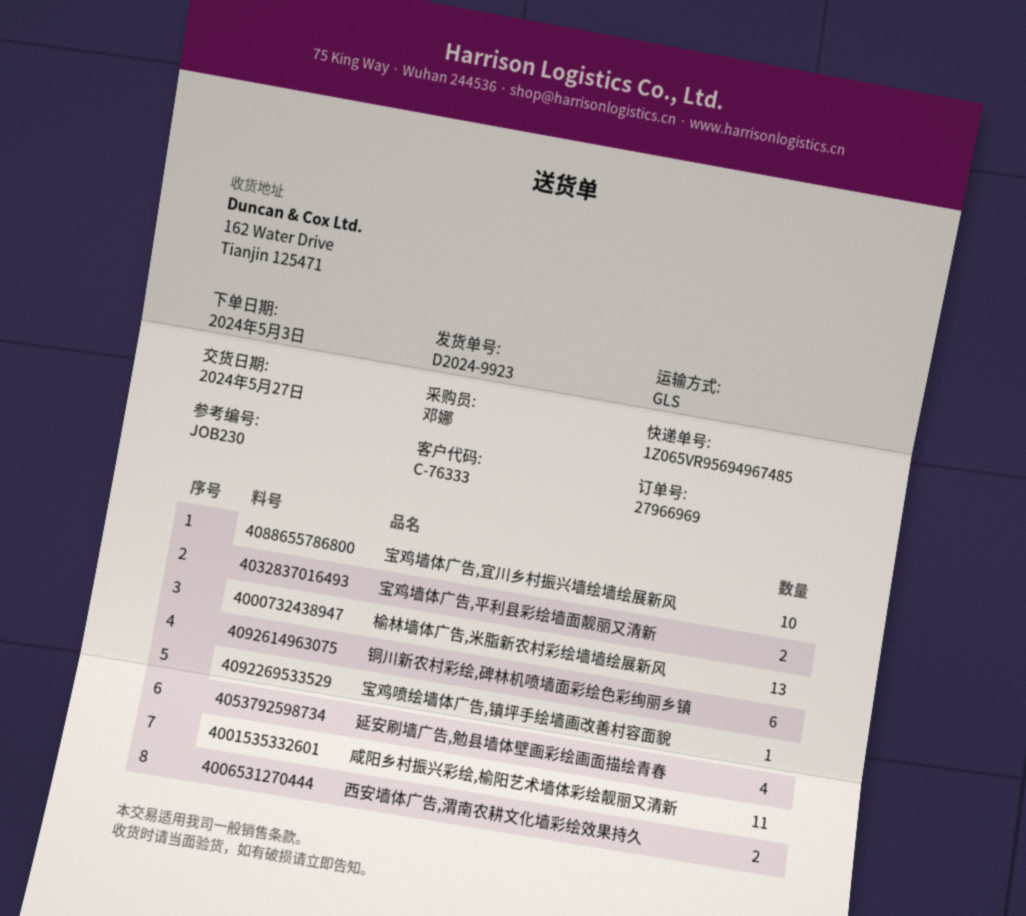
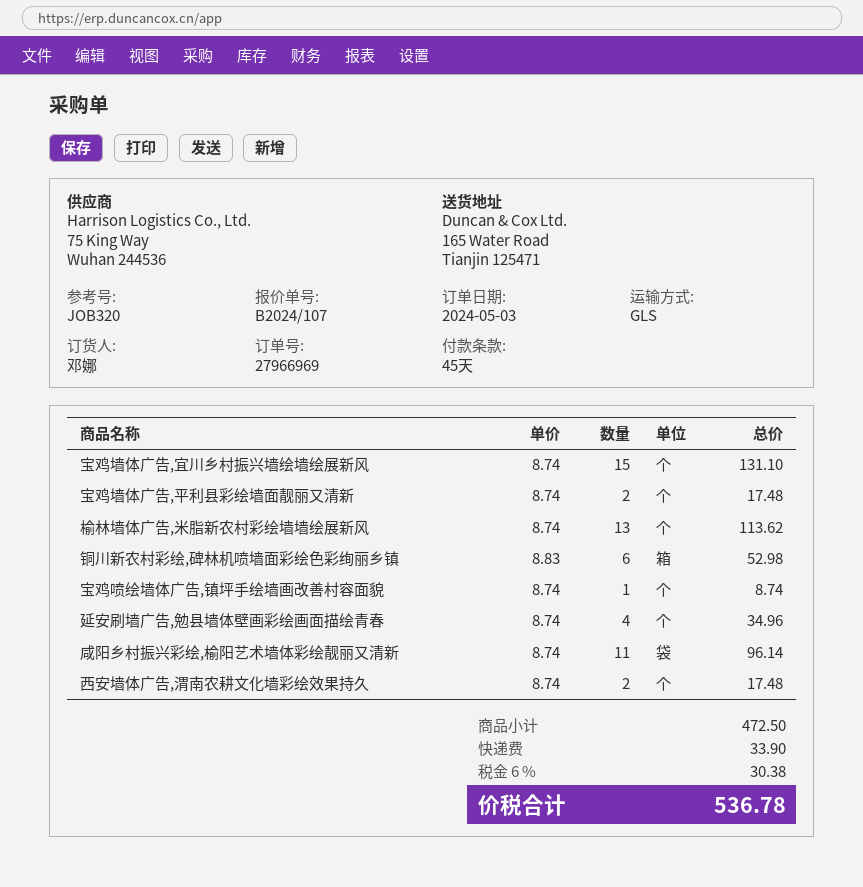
reference: JOB230 -> JOB320
ship to: 162 Water Drive, Tianjin 125471 -> 165 Water Road, Tianjin 125471
宝鸡墙体广告,宜川乡村振兴墙绘墙绘展新风: 10 -> 15

